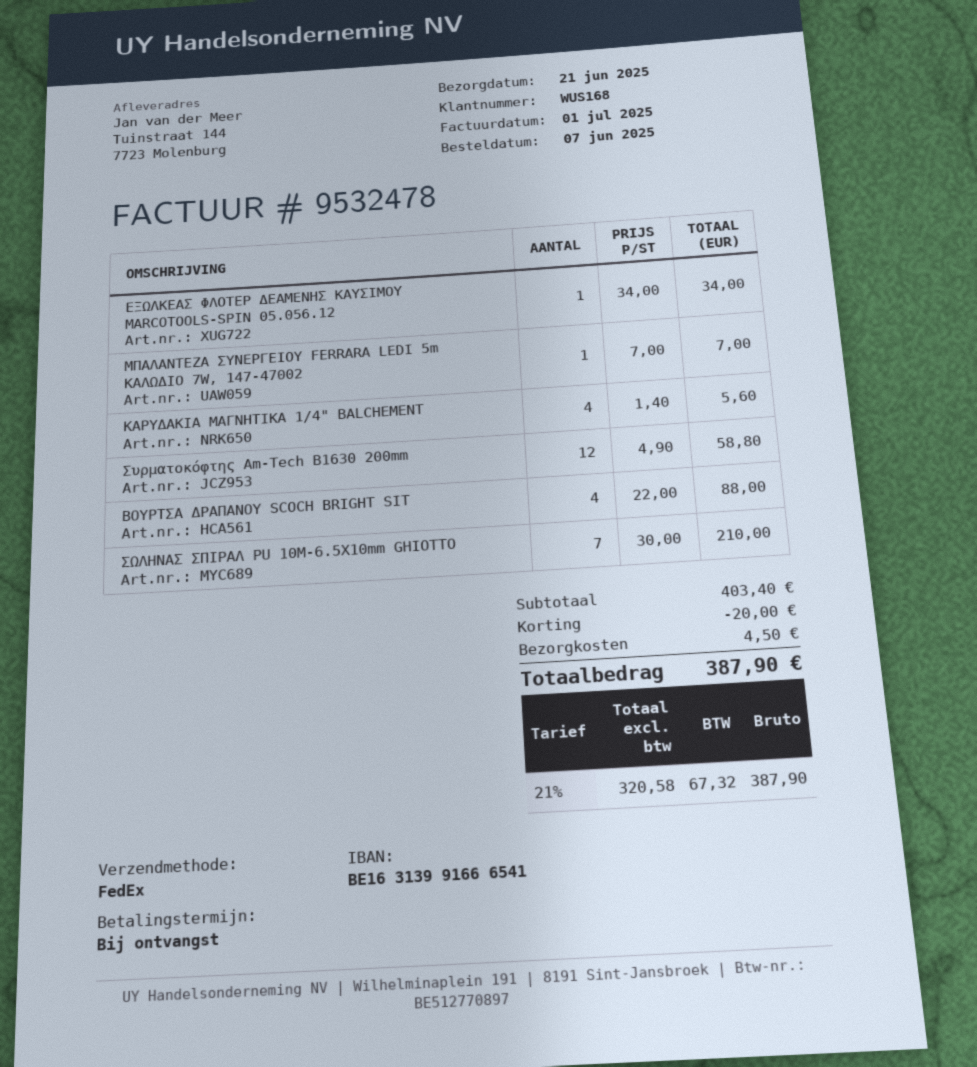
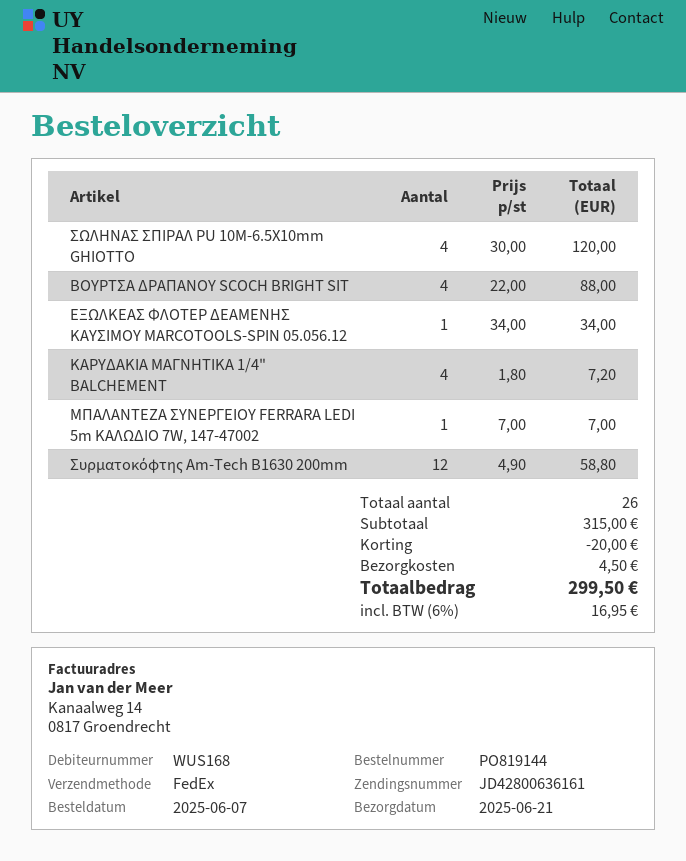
ΚΑΡΥΔΑΚΙΑ ΜΑΓΝΗΤΙΚΑ 1/4" BALCHEMENT: 4 x 1.40 = 5.60 -> 4 x 1.80 = 7.20
ΣΩΛΗΝΑΣ ΣΠΙΡΑΛ PU 10Μ-6.5Χ10mm GHIOTTO: 7 x 30.00 = 210.00 -> 4 x 30.00 = 120.00
subtotal: 403.40 -> 315.00
tax: 21% = 67.32 -> 6% = 16.95
total: 387.90 -> 299.50

